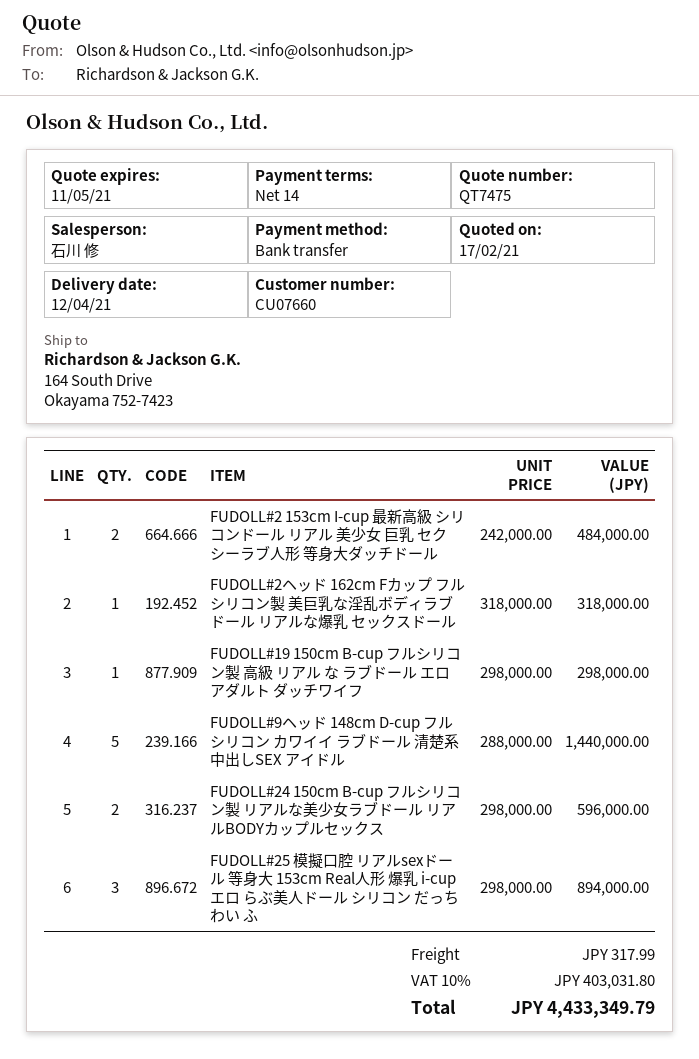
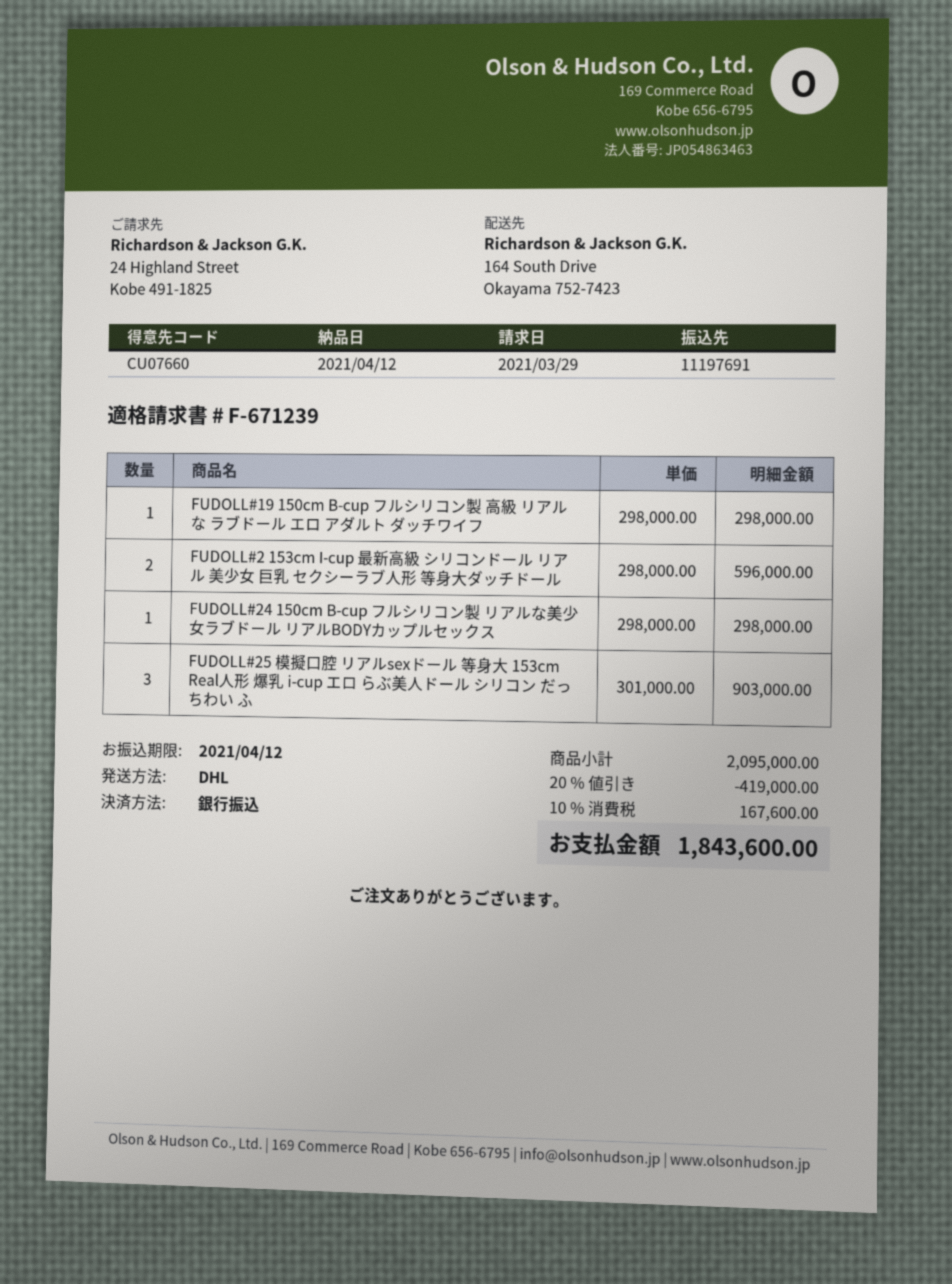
FUDOLL#2 153cm I-cup 最新高級 シリコンドール リアル 美少女 巨乳 セクシーラブ人形 等身大ダッチドール: 2 x 242000.00 = 484000.00 -> 2 x 298000.00 = 596000.00
FUDOLL#2ヘッド 162cm Fカップ フルシリコン製 美巨乳な淫乱ボディラブドール リアルな爆乳 セックスドール: 1 x 318000.00 = 318000.00 -> none
FUDOLL#9ヘッド 148cm D-cup フルシリコン カワイイ ラブドール 清楚系 中出しSEX アイドル: 5 x 288000.00 = 1440000.00 -> none
FUDOLL#24 150cm B-cup フルシリコン製 リアルな美少女ラブドール リアルBODYカップルセックス: 2 x 298000.00 = 596000.00 -> 1 x 298000.00 = 298000.00
FUDOLL#25 模擬口腔 リアルsexドール 等身大 153cm Real人形 爆乳 i-cup エロ らぶ美人ドール シリコン だっちわい ふ: 3 x 298000.00 = 894000.00 -> 3 x 301000.00 = 903000.00
discount: none -> 20% = 419000.00
shipping: 317.99 -> none
tax: 10% = 403031.80 -> 10% = 167600.00
total: 4433349.79 -> 1843600.00

